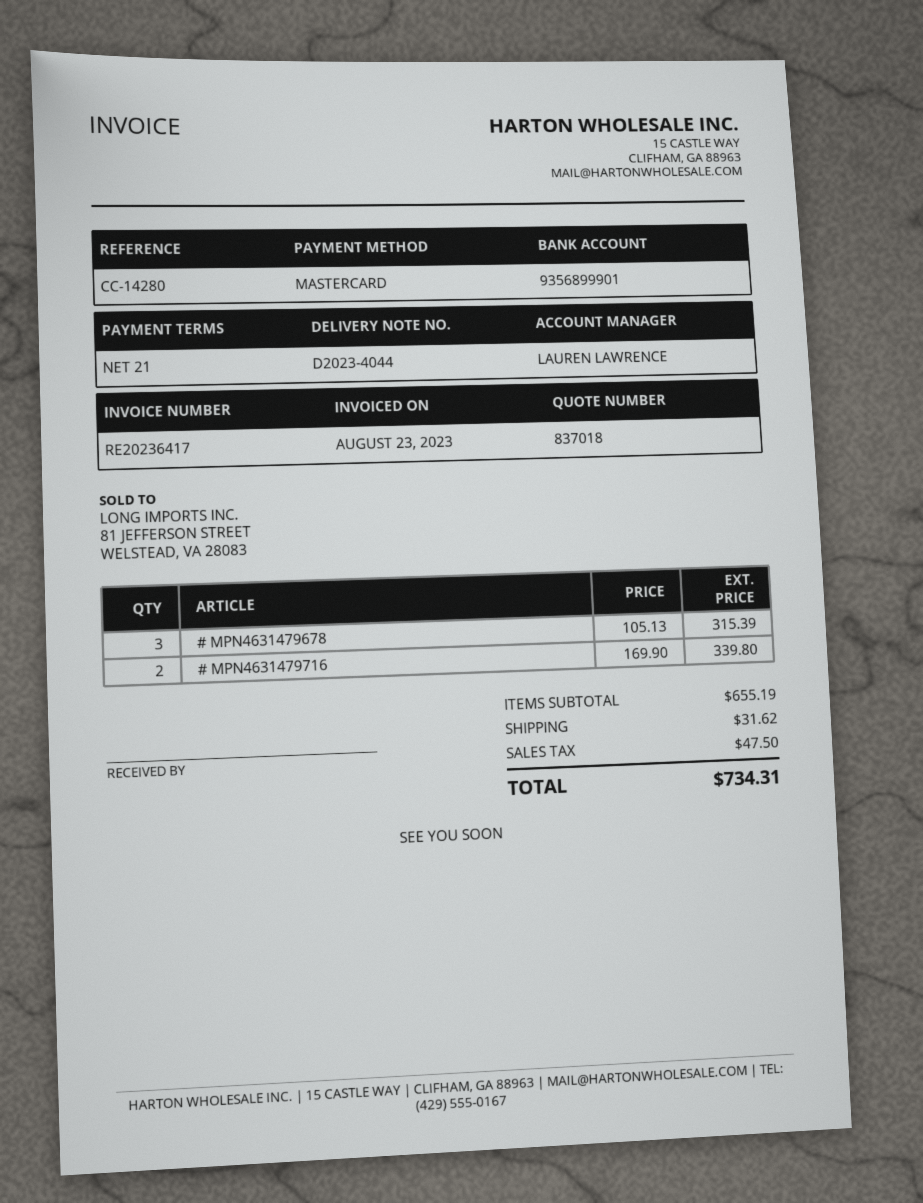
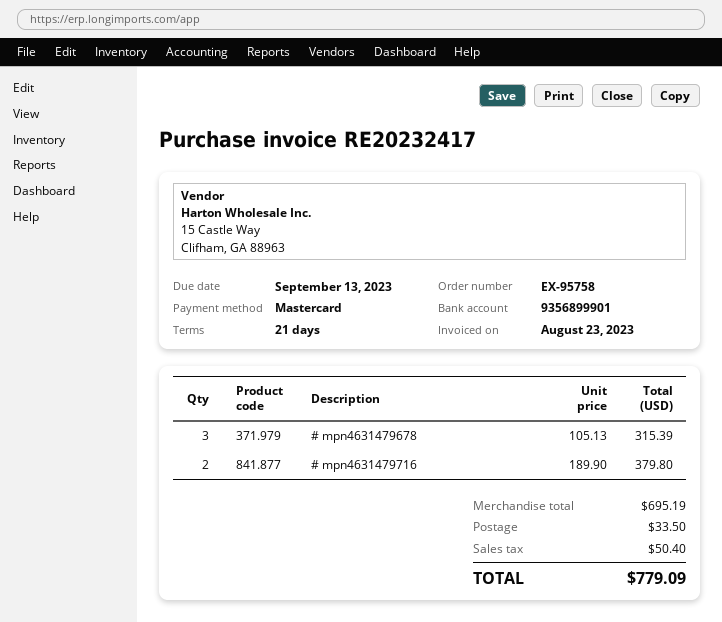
invoice number: RE20236417 -> RE20232417
# MPN4631479716: 2 x 169.90 = 339.80 -> 2 x 189.90 = 379.80
subtotal: 655.19 -> 695.19
shipping: 31.62 -> 33.50
tax: 47.50 -> 50.40
total: 734.31 -> 779.09

